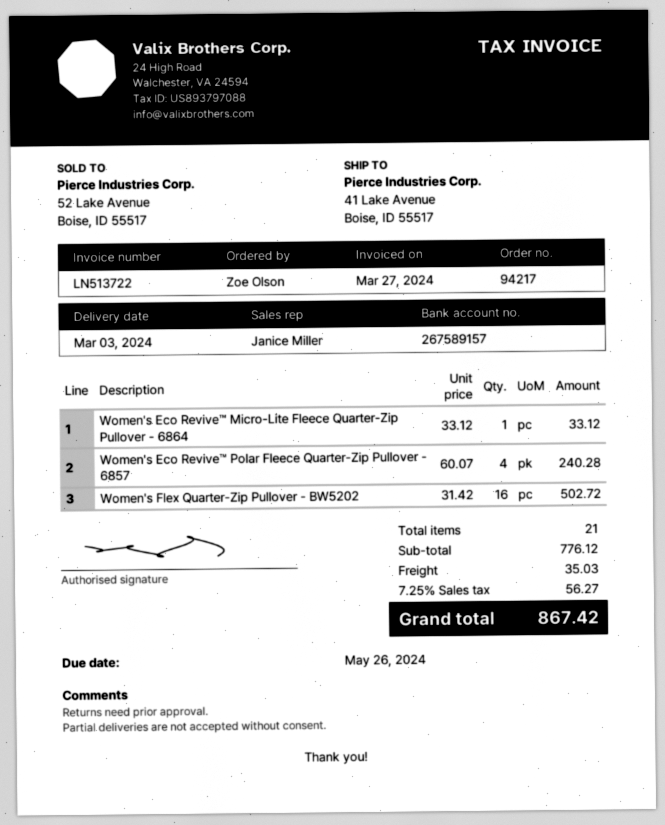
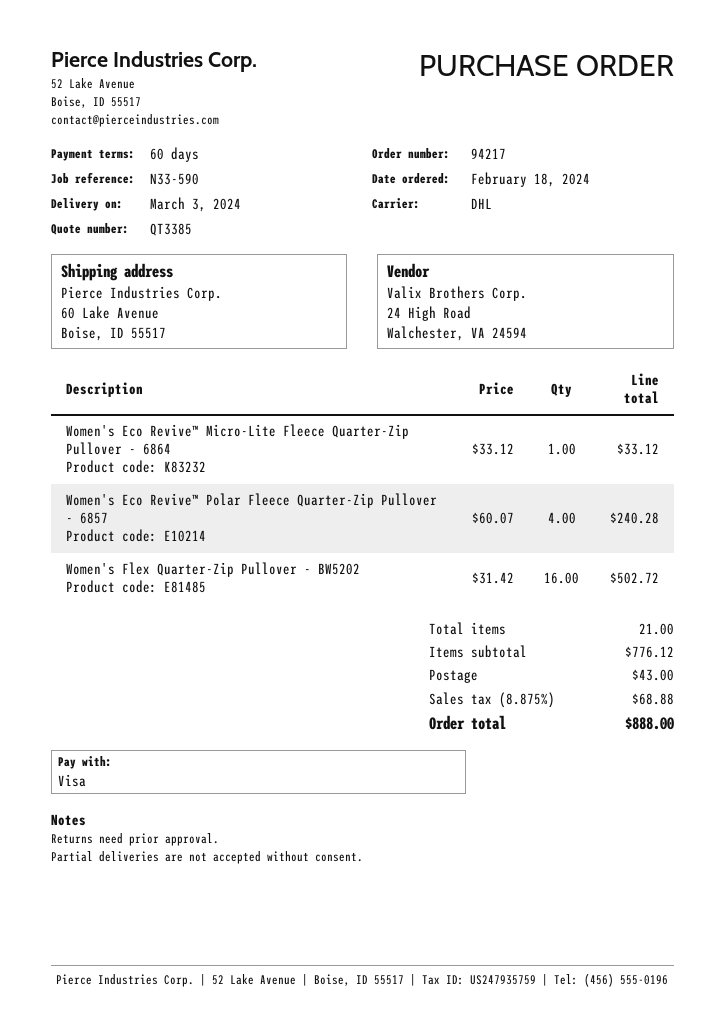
ship to: 41 Lake Avenue, Boise, ID 55517 -> 60 Lake Avenue, Boise, ID 55517
shipping: 35.03 -> 43.00
tax: 7.25% = 56.27 -> 8.875% = 68.88
total: 867.42 -> 888.00

